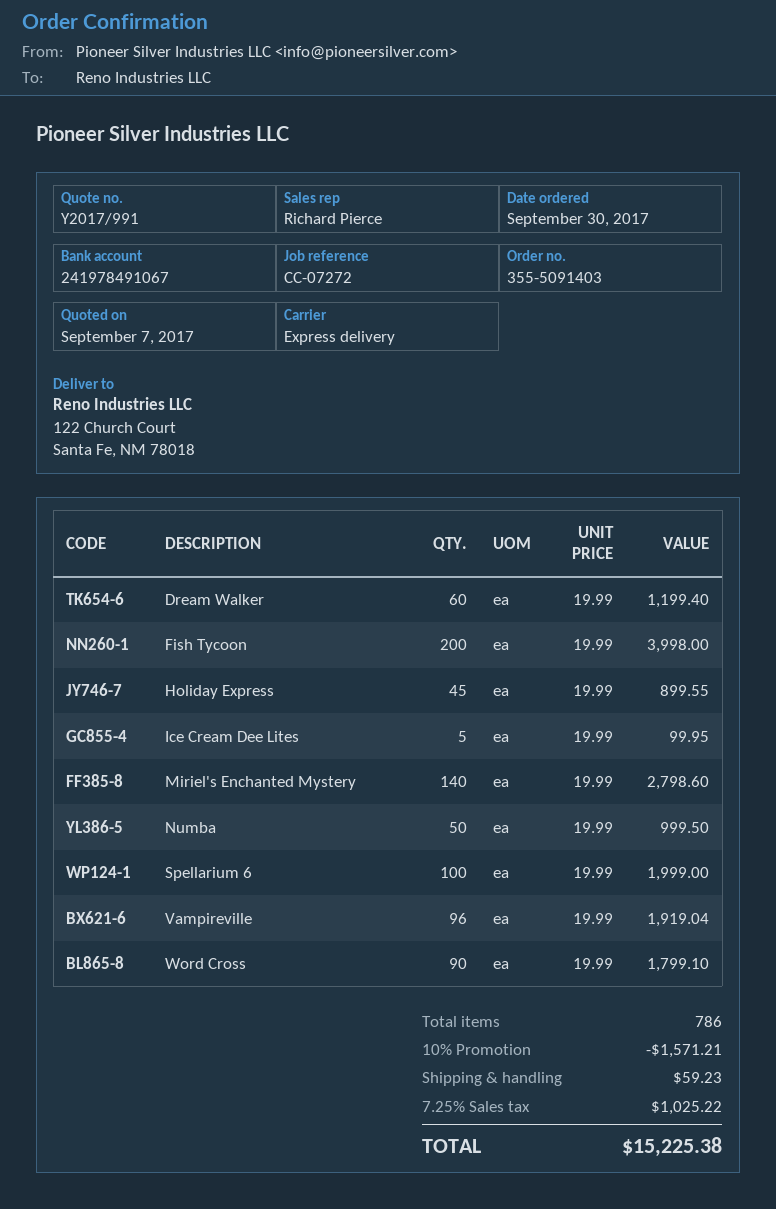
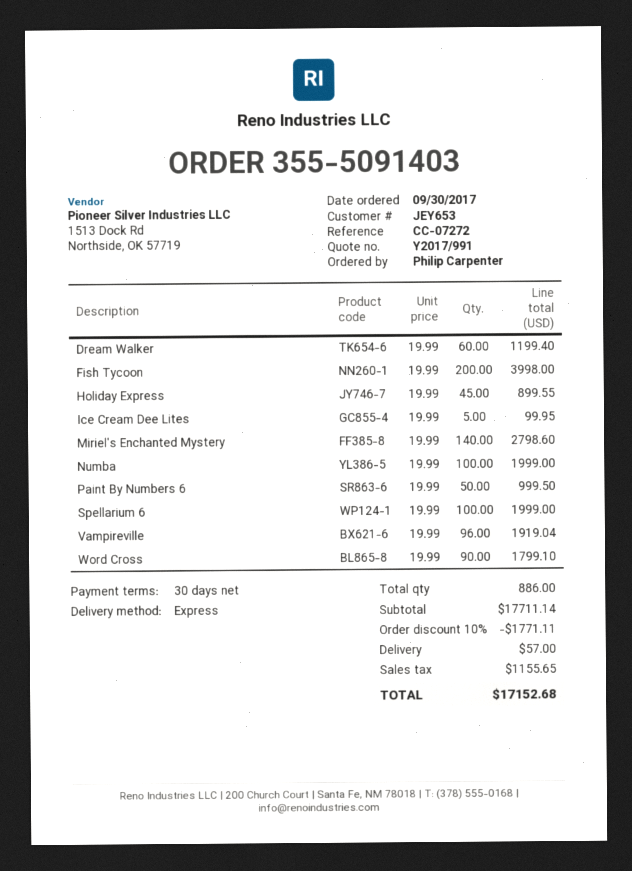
Numba: 50 x 19.99 = 999.50 -> 100 x 19.99 = 1999.00
Paint By Numbers 6: none -> 50 x 19.99 = 999.50
total quantity: 786 -> 886
discount: 10% = 1571.21 -> 10% = 1771.11
shipping: 59.23 -> 57.00
tax: 1025.22 -> 1155.65
total: 15225.38 -> 17152.68

